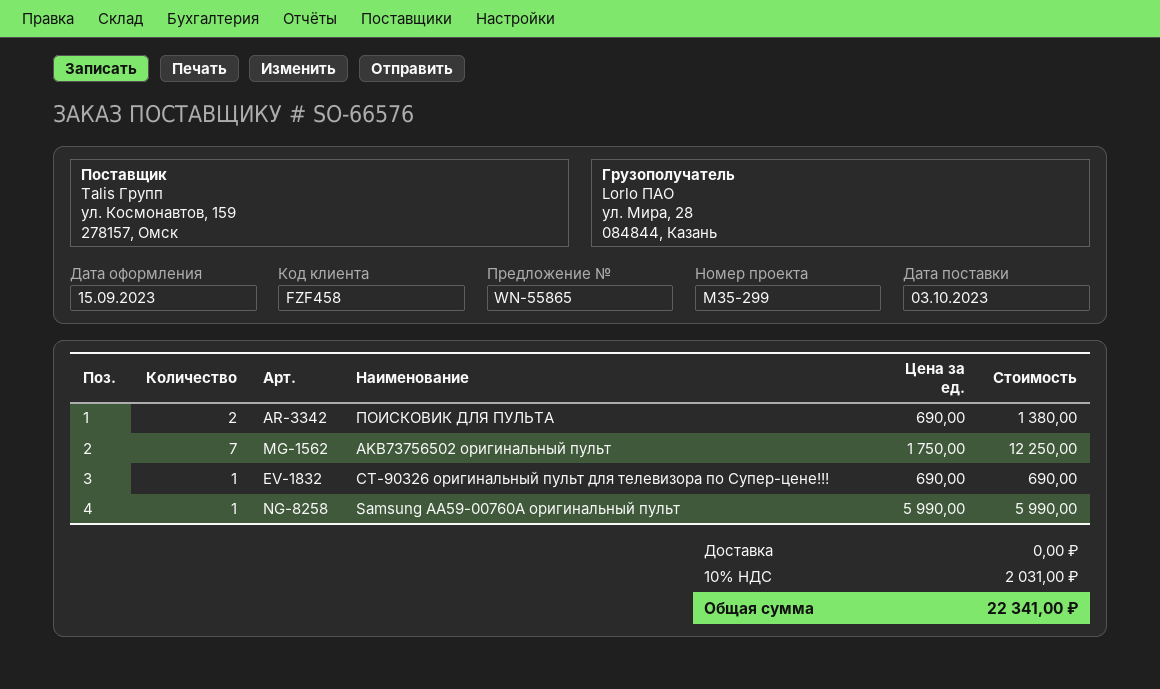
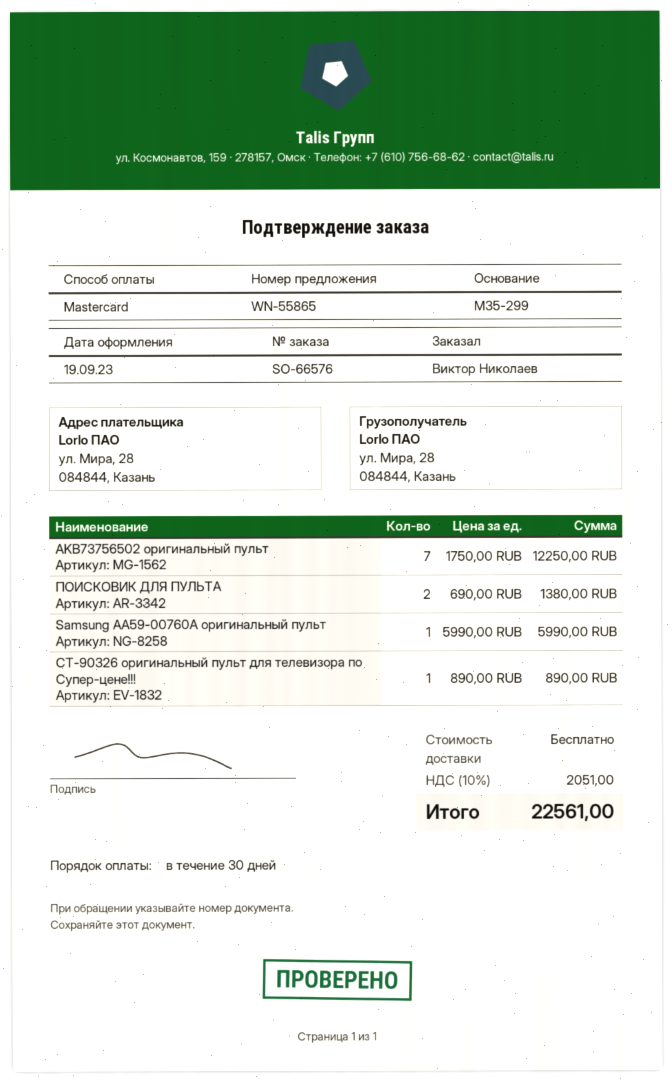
order date: 2023-09-15 -> 2023-09-19
CT-90326 оригинальный пульт для телевизора по Супер-цене!!!: 1 x 690.00 = 690.00 -> 1 x 890.00 = 890.00
tax: 10% = 2031.00 -> 10% = 2051.00
total: 22341.00 -> 22561.00

